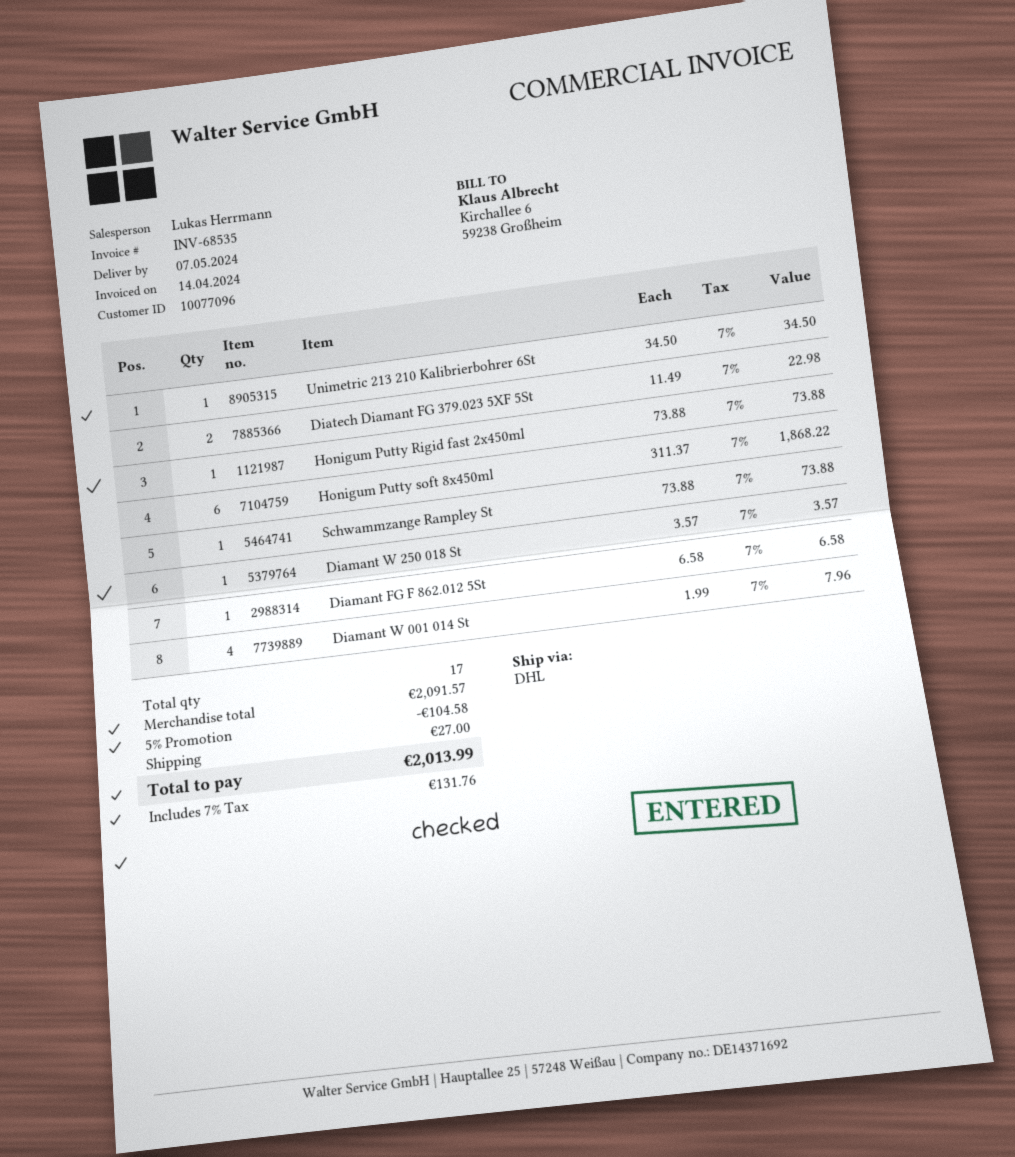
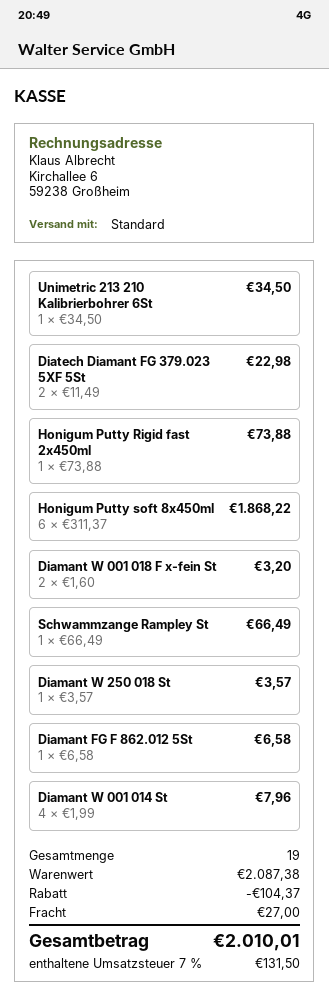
shipping method: DHL -> standard
Schwammzange Rampley St: 1 x 73.88 = 73.88 -> 1 x 66.49 = 66.49
Diamant W 001 018 F x-fein St: none -> 2 x 1.60 = 3.20
total quantity: 17 -> 19
subtotal: 2091.57 -> 2087.38
discount: 104.58 -> 104.37
tax: 7% = 131.76 -> 7% = 131.50
total: 2013.99 -> 2010.01

